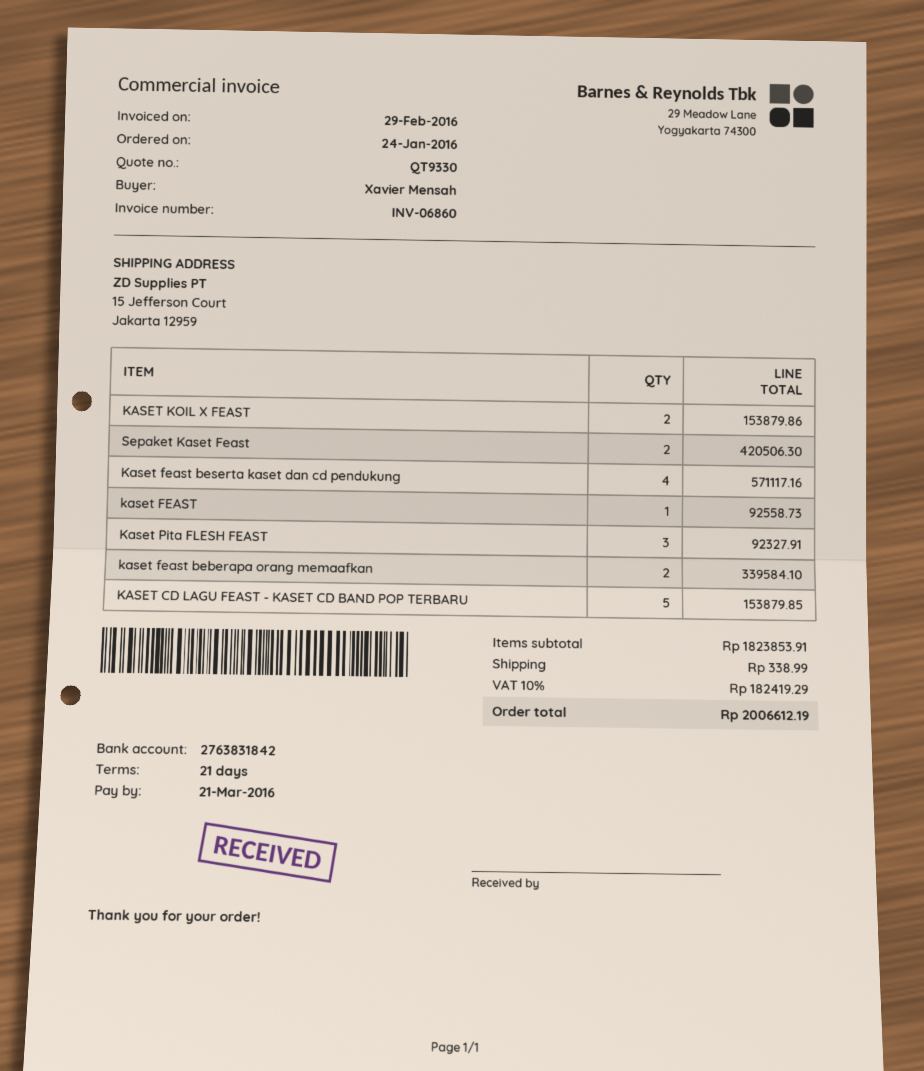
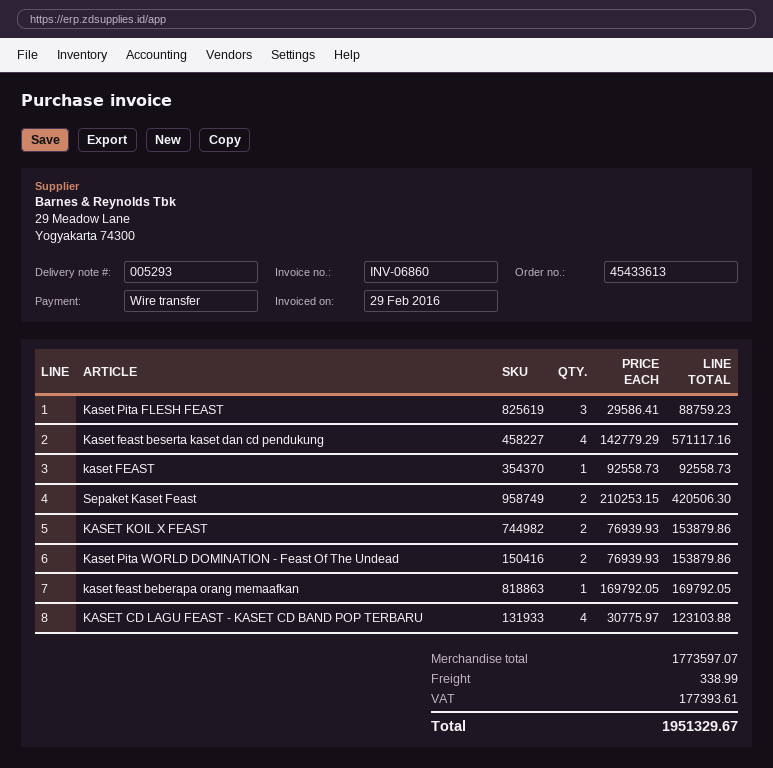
Kaset Pita FLESH FEAST: 3 for 92327.91 -> 3 for 88759.23
kaset feast beberapa orang memaafkan: 2 for 339584.10 -> 1 for 169792.05
KASET CD LAGU FEAST - KASET CD BAND POP TERBARU: 5 for 153879.85 -> 4 for 123103.88
Kaset Pita WORLD DOMINATION - Feast Of The Undead: none -> 2 for 153879.86
subtotal: 1823853.91 -> 1773597.07
tax: 182419.29 -> 177393.61
total: 2006612.19 -> 1951329.67

